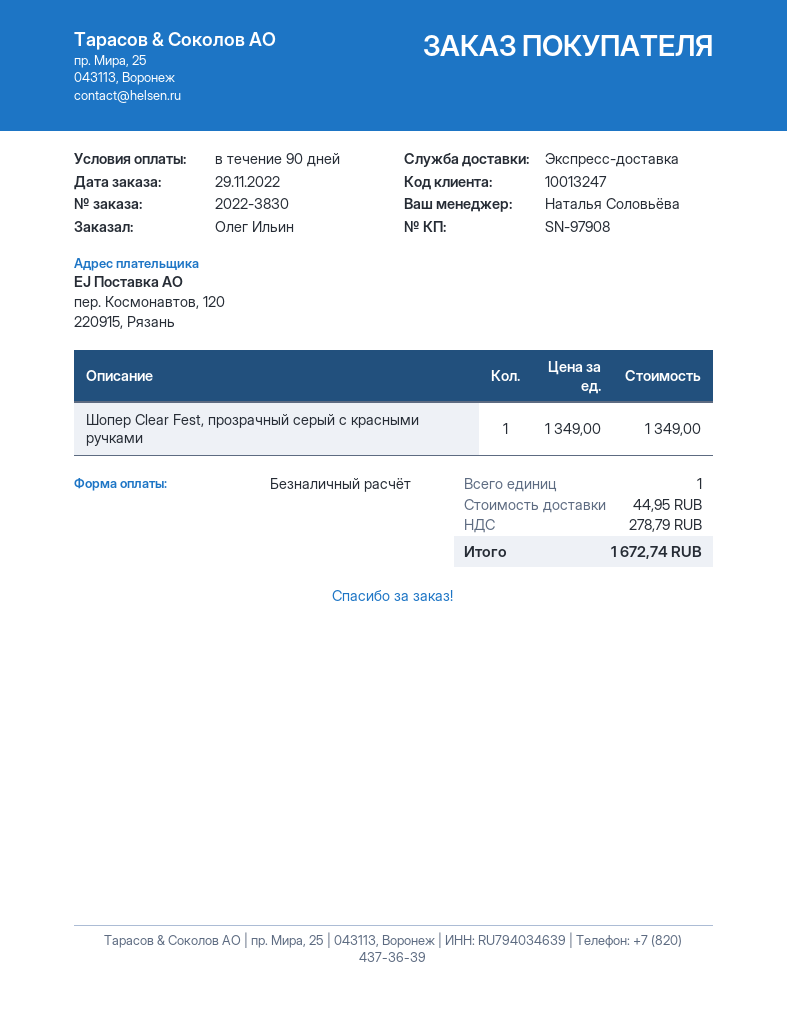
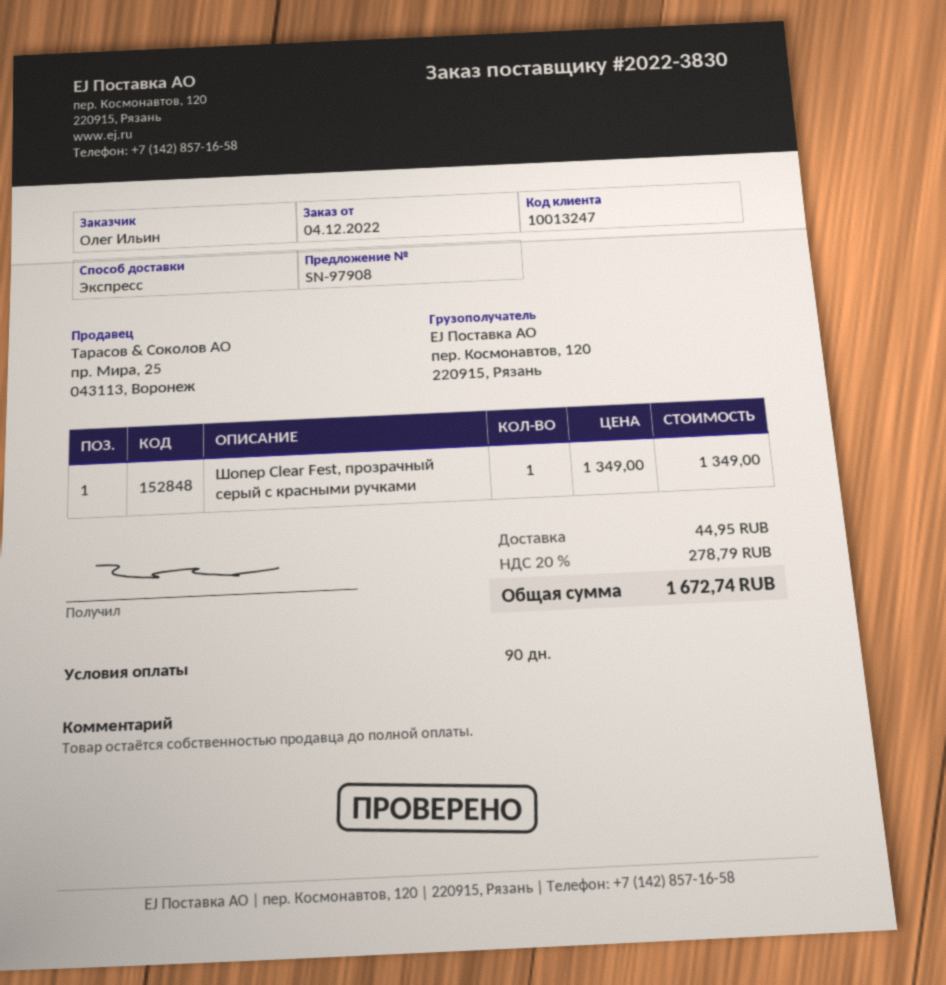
order date: 2022-11-29 -> 2022-12-04

